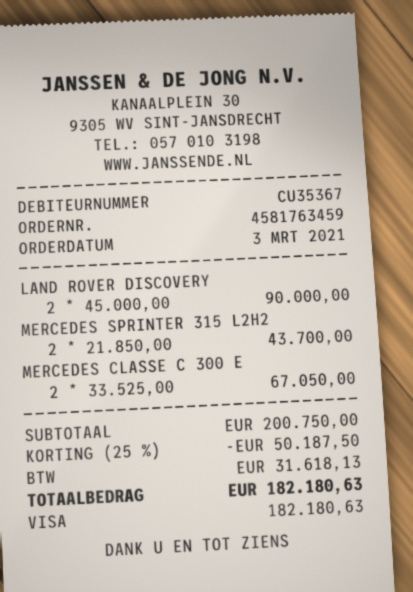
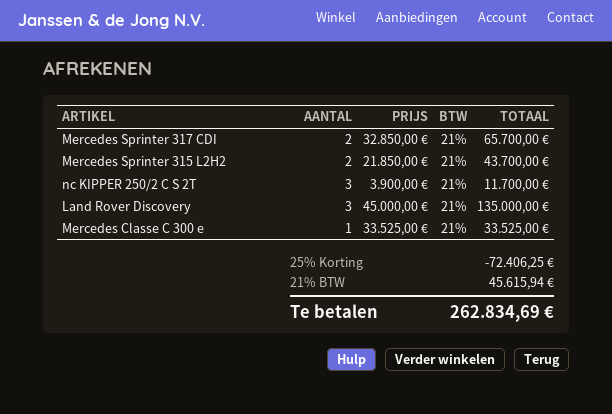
LAND ROVER DISCOVERY: 2 x 45000.00 = 90000.00 -> 3 x 45000.00 = 135000.00
MERCEDES CLASSE C 300 E: 2 x 33525.00 = 67050.00 -> 1 x 33525.00 = 33525.00
Mercedes Sprinter 317 CDI: none -> 2 x 32850.00 = 65700.00
nc KIPPER 250/2 C S 2T: none -> 3 x 3900.00 = 11700.00
discount: 25% = 50187.50 -> 25% = 72406.25
tax: 31618.13 -> 45615.94
total: 182180.63 -> 262834.69

